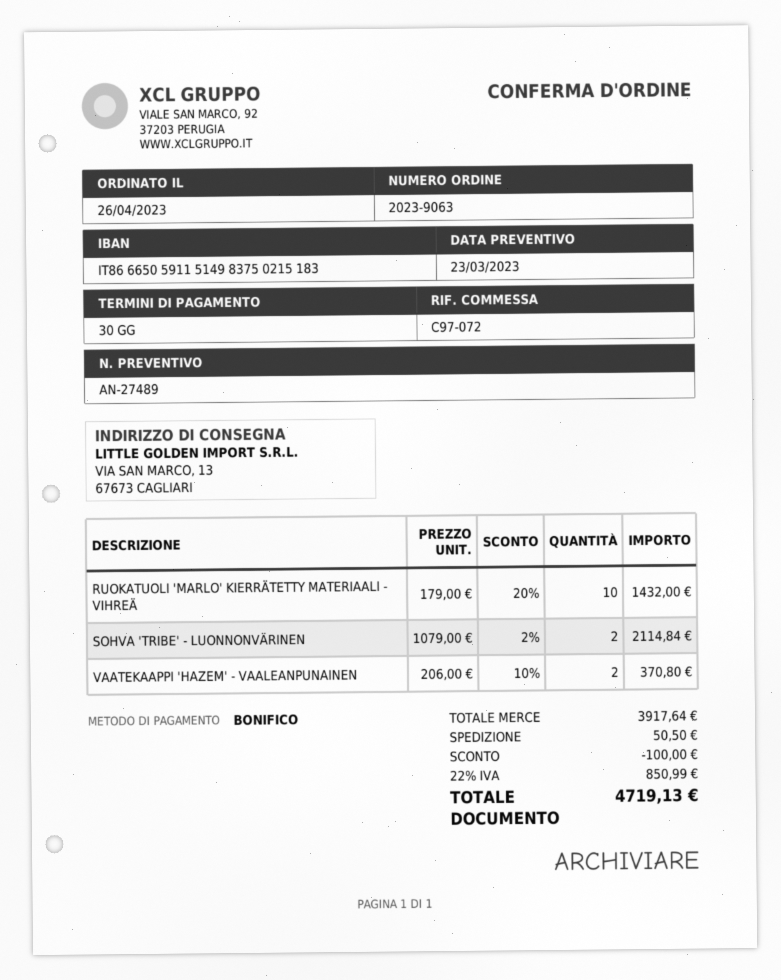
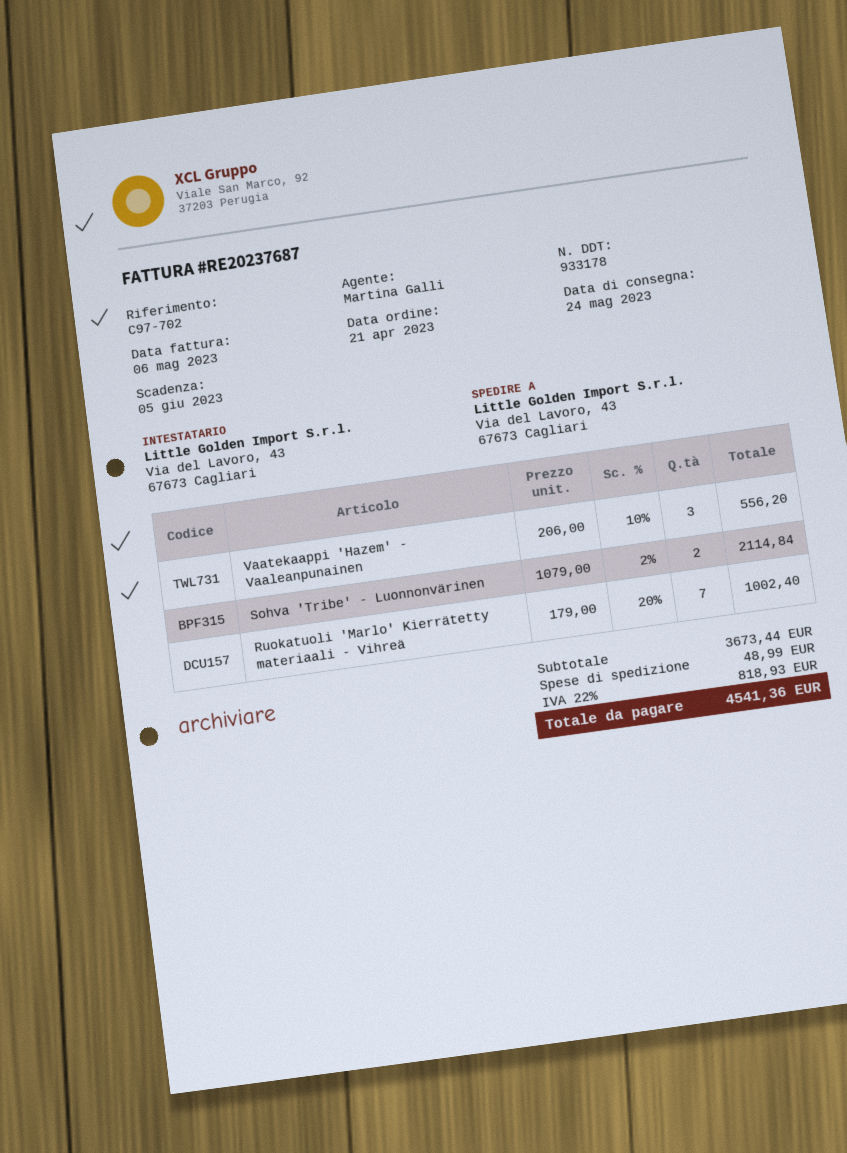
order date: 2023-04-26 -> 2023-04-21
reference: C97-072 -> C97-702
ship to: VIA SAN MARCO, 13, 67673 CAGLIARI -> Via del Lavoro, 43, 67673 Cagliari
RUOKATUOLI 'MARLO' KIERRÄTETTY MATERIAALI - VIHREÄ: 10 x 179.00 - 20% = 1432.00 -> 7 x 179.00 - 20% = 1002.40
VAATEKAAPPI 'HAZEM' - VAALEANPUNAINEN: 2 x 206.00 - 10% = 370.80 -> 3 x 206.00 - 10% = 556.20
subtotal: 3917.64 -> 3673.44
discount: 100.00 -> none
shipping: 50.50 -> 48.99
tax: 22% = 850.99 -> 22% = 818.93
total: 4719.13 -> 4541.36

